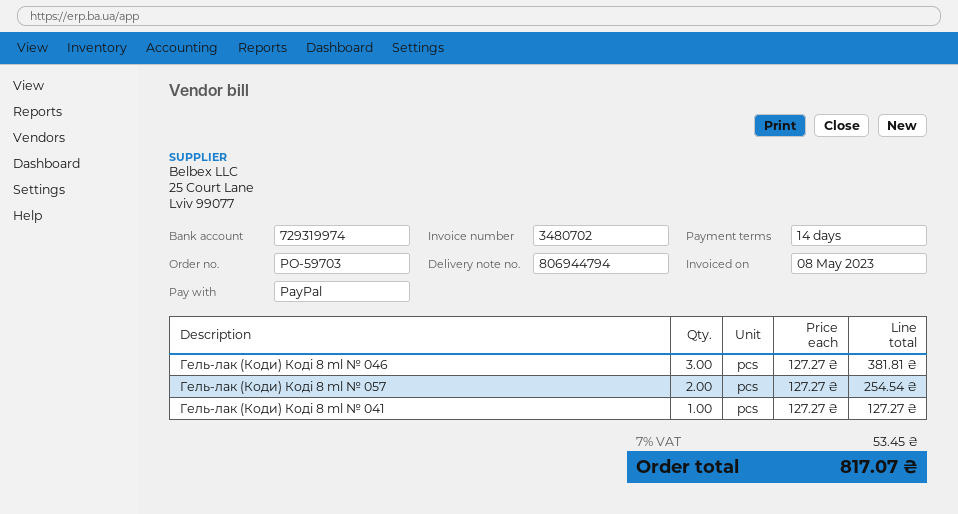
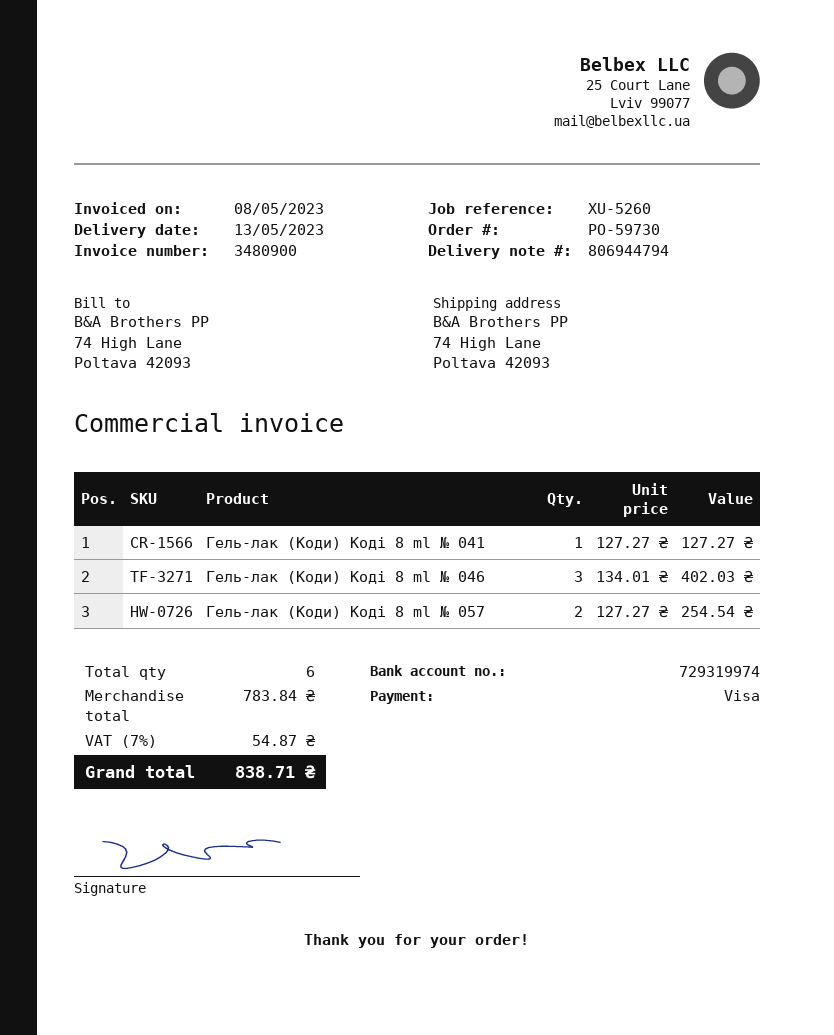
order number: PO-59703 -> PO-59730
invoice number: 3480702 -> 3480900
payment method: PayPal -> Visa
Гель-лак (Коди) Кодi 8 ml № 046: 3 x 127.27 = 381.81 -> 3 x 134.01 = 402.03
tax: 7% = 53.45 -> 7% = 54.87
total: 817.07 -> 838.71

